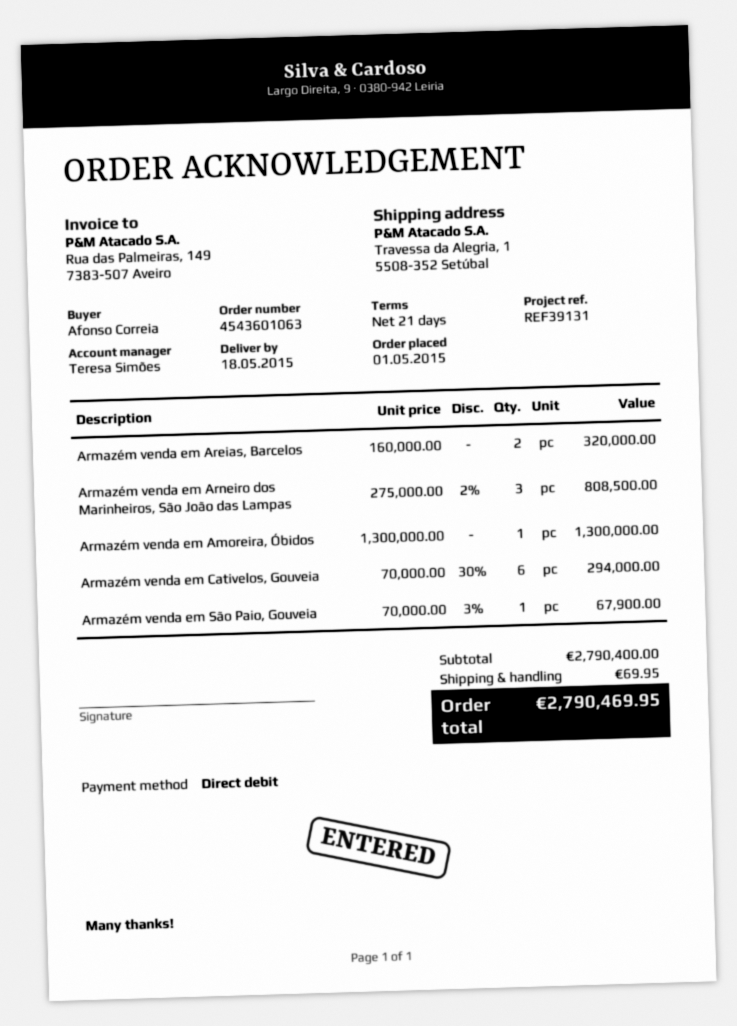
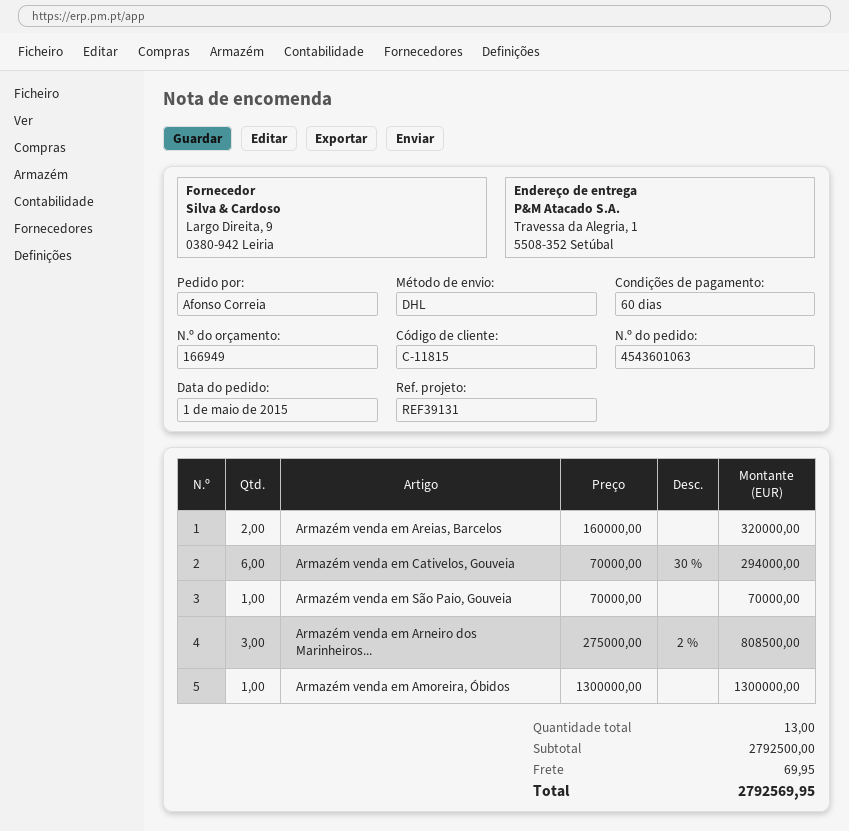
payment terms: 21 days -> 60 days
Armazém venda em São Paio, Gouveia: 1 x 70000.00 - 3% = 67900.00 -> 1 x 70000.00 = 70000.00
subtotal: 2790400.00 -> 2792500.00
total: 2790469.95 -> 2792569.95

